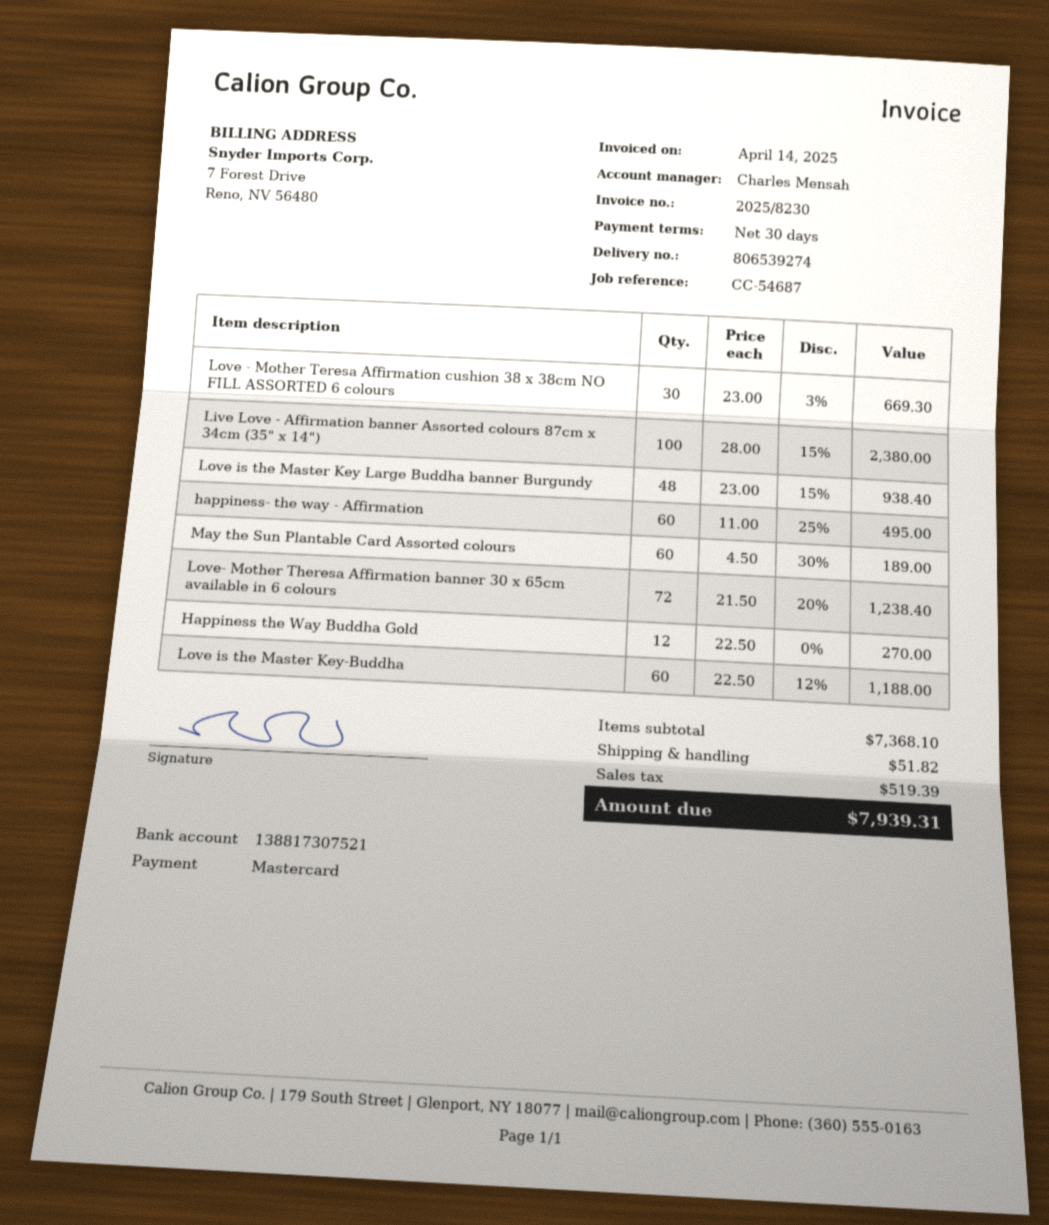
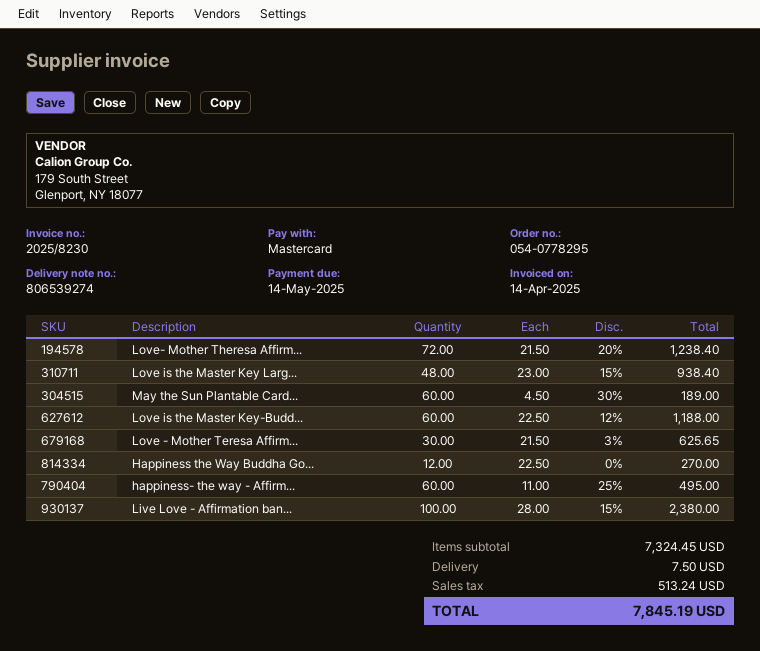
Love - Mother Teresa Affirmation cushion 38 x 38cm NO FILL ASSORTED 6 colours: 30 x 23.00 - 3% = 669.30 -> 30 x 21.50 - 3% = 625.65
subtotal: 7368.10 -> 7324.45
shipping: 51.82 -> 7.50
tax: 519.39 -> 513.24
total: 7939.31 -> 7845.19

